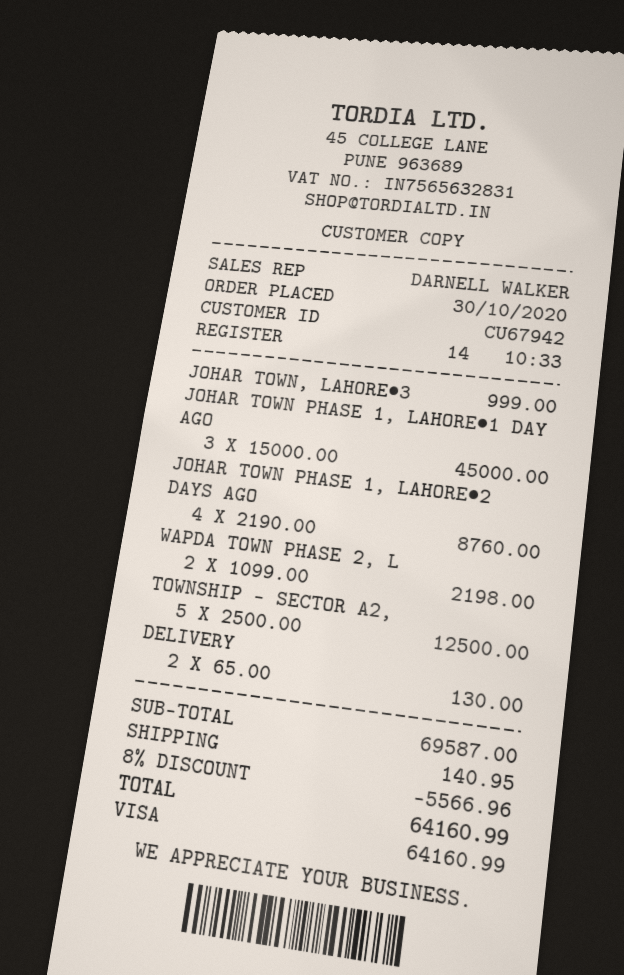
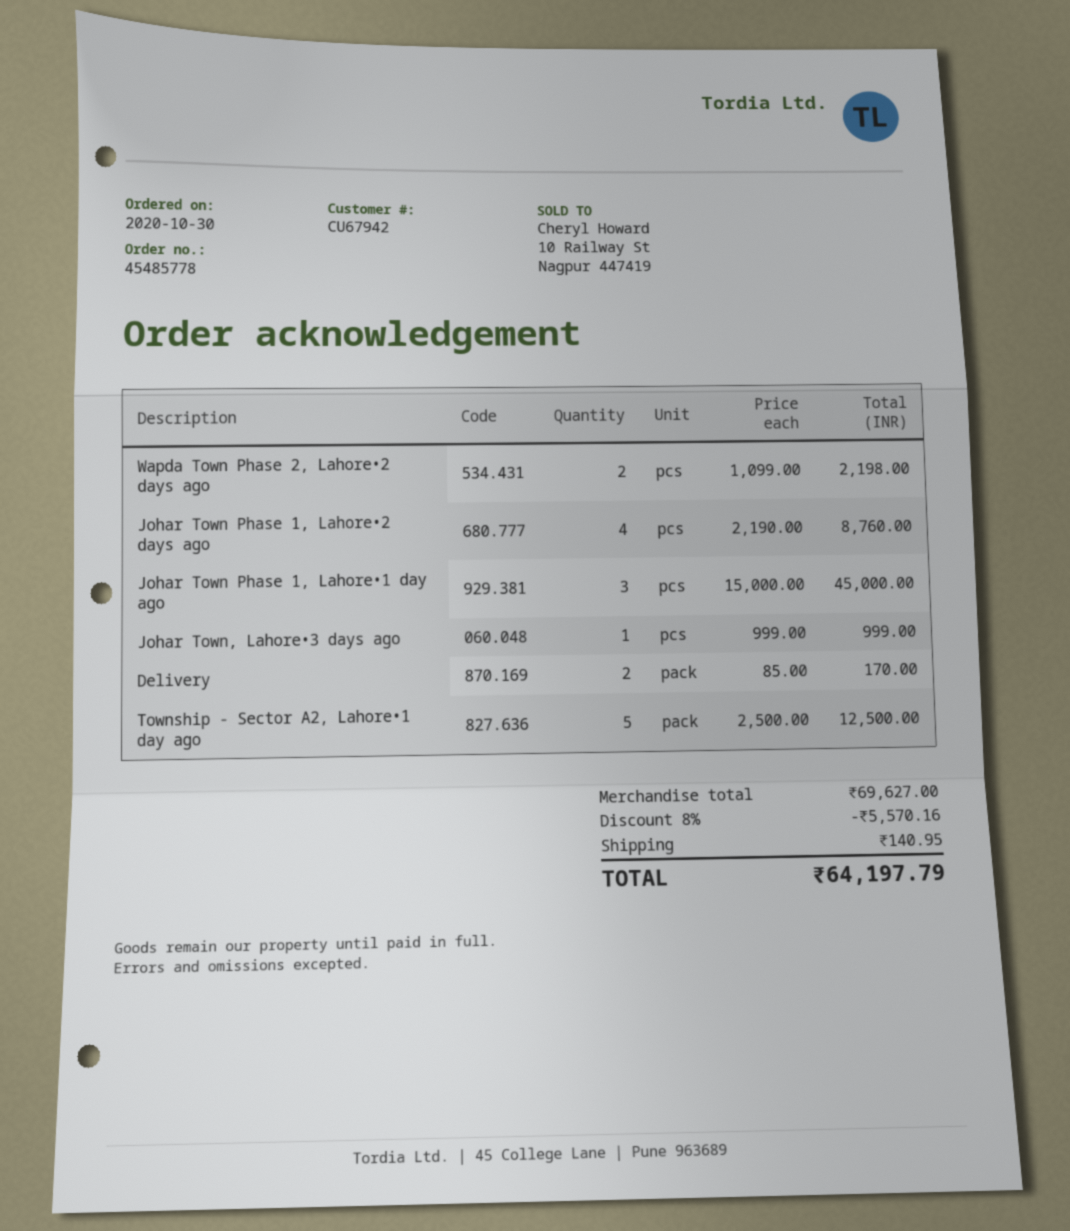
DELIVERY: 2 x 65.00 = 130.00 -> 2 x 85.00 = 170.00
subtotal: 69587.00 -> 69627.00
discount: 8% = 5566.96 -> 8% = 5570.16
total: 64160.99 -> 64197.79

